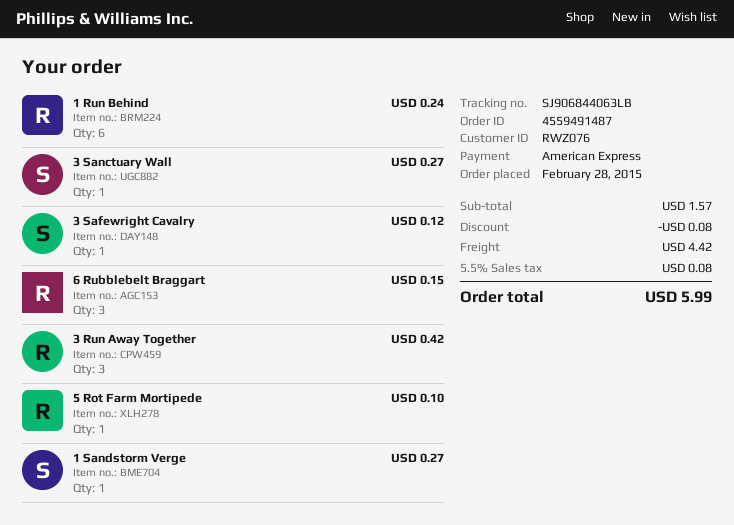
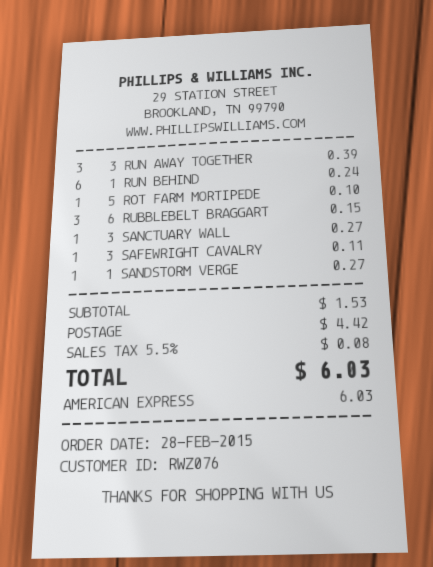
3 Safewright Cavalry: 1 for 0.12 -> 1 for 0.11
3 Run Away Together: 3 for 0.42 -> 3 for 0.39
subtotal: 1.57 -> 1.53
discount: 0.08 -> none
total: 5.99 -> 6.03

